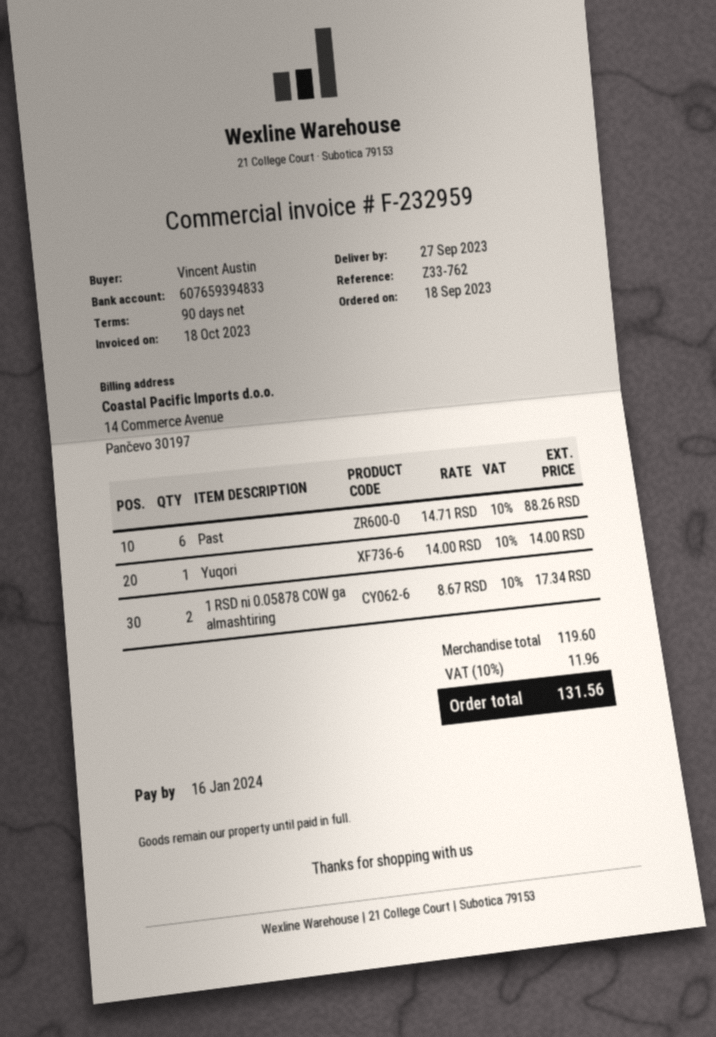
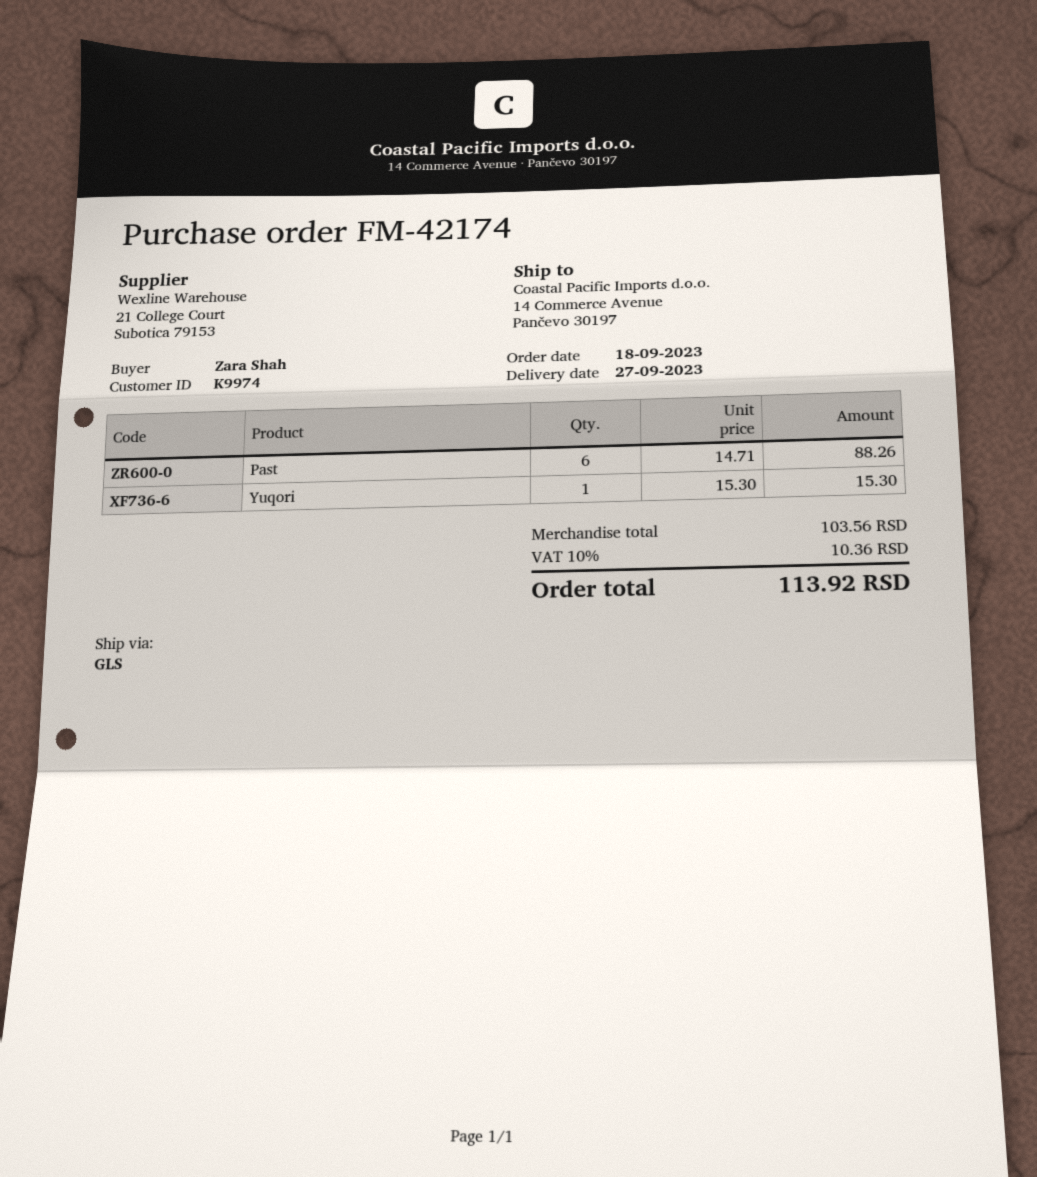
ordered by: Vincent Austin -> Zara Shah
Yuqori: 1 x 14.00 = 14.00 -> 1 x 15.30 = 15.30
1 RSD ni 0.05878 COW ga almashtiring: 2 x 8.67 = 17.34 -> none
subtotal: 119.60 -> 103.56
tax: 10% = 11.96 -> 10% = 10.36
total: 131.56 -> 113.92

